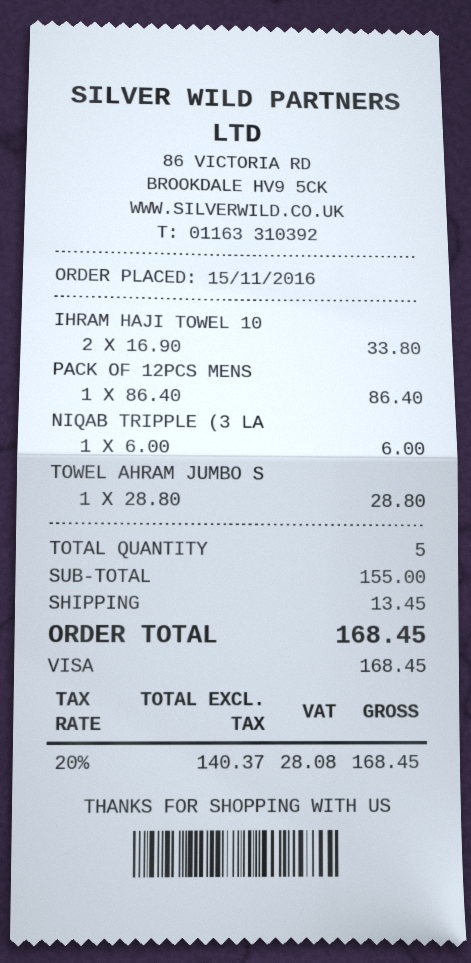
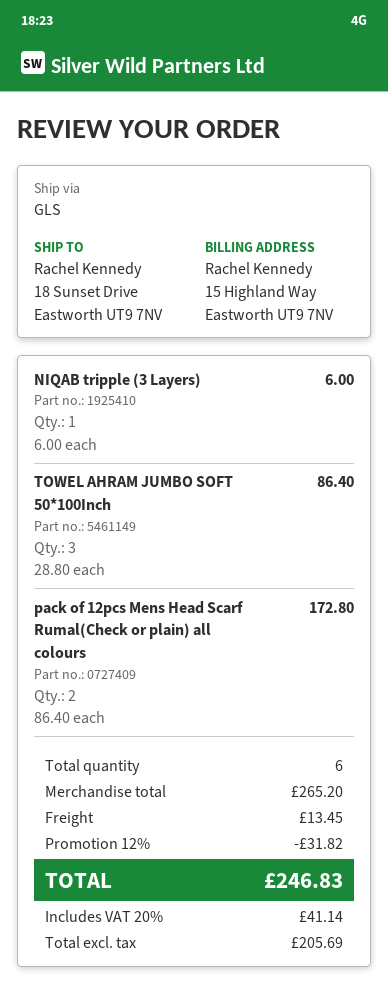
IHRAM HAJI TOWEL 10: 2 x 16.90 = 33.80 -> none
PACK OF 12PCS MENS: 1 x 86.40 = 86.40 -> 2 x 86.40 = 172.80
TOWEL AHRAM JUMBO S: 1 x 28.80 = 28.80 -> 3 x 28.80 = 86.40
total quantity: 5 -> 6
subtotal: 155.00 -> 265.20
discount: none -> 12% = 31.82
net: 140.37 -> 205.69
tax: 20% = 28.08 -> 20% = 41.14
total: 168.45 -> 246.83

